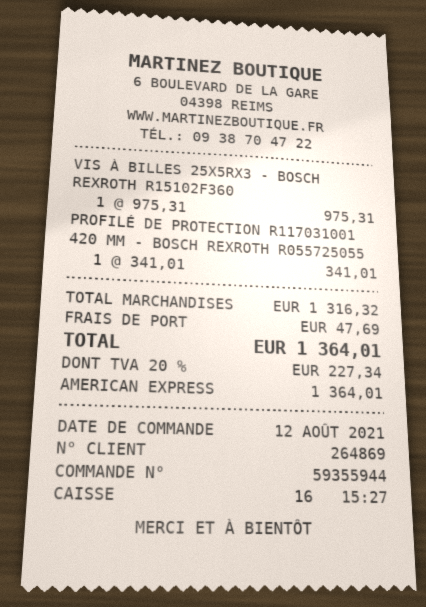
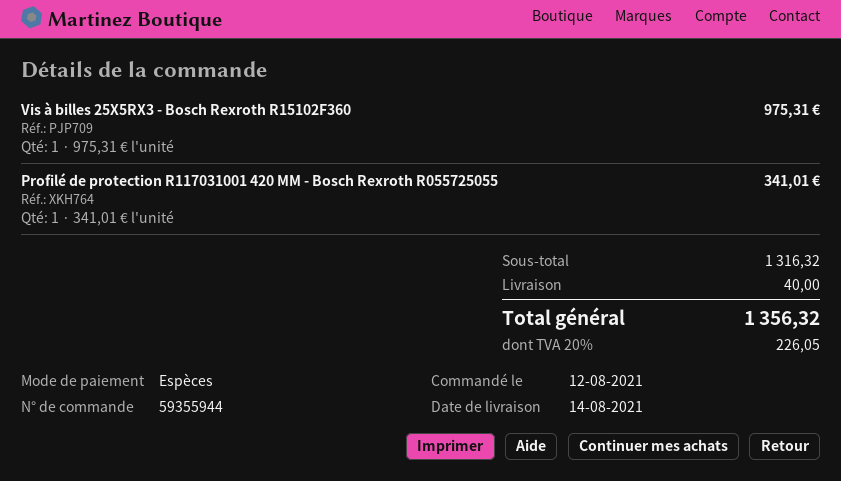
payment method: American Express -> cash
shipping: 47.69 -> 40.00
tax: 20% = 227.34 -> 20% = 226.05
total: 1364.01 -> 1356.32

